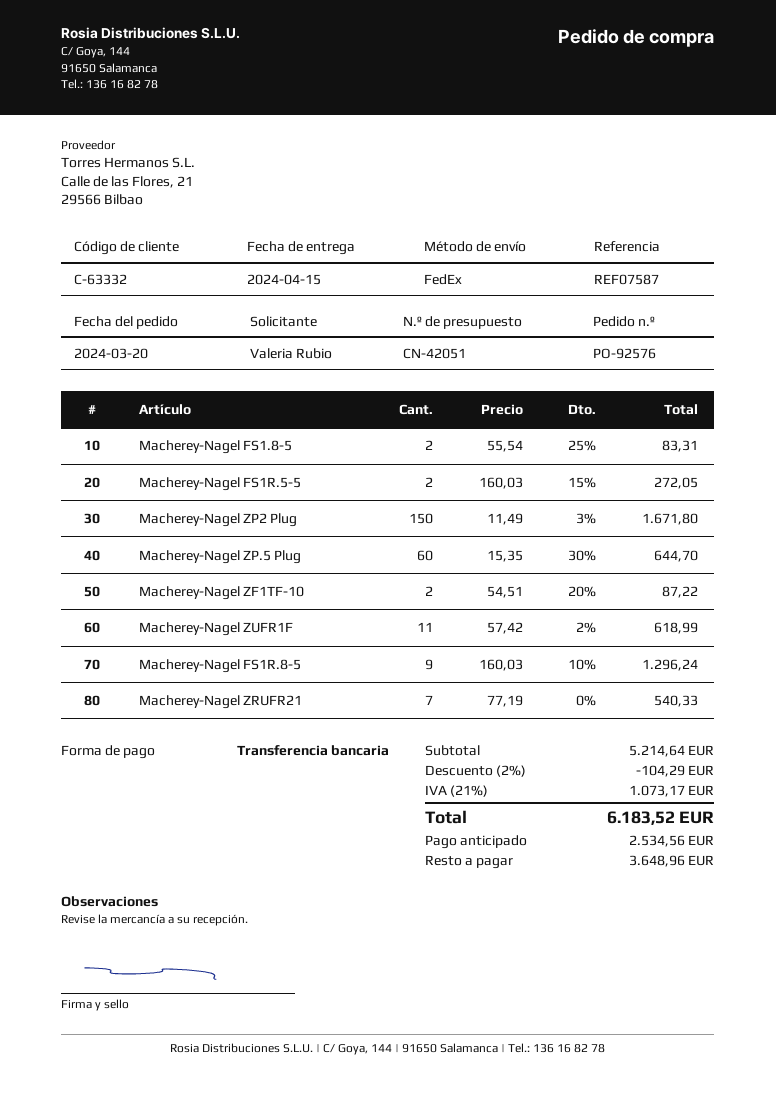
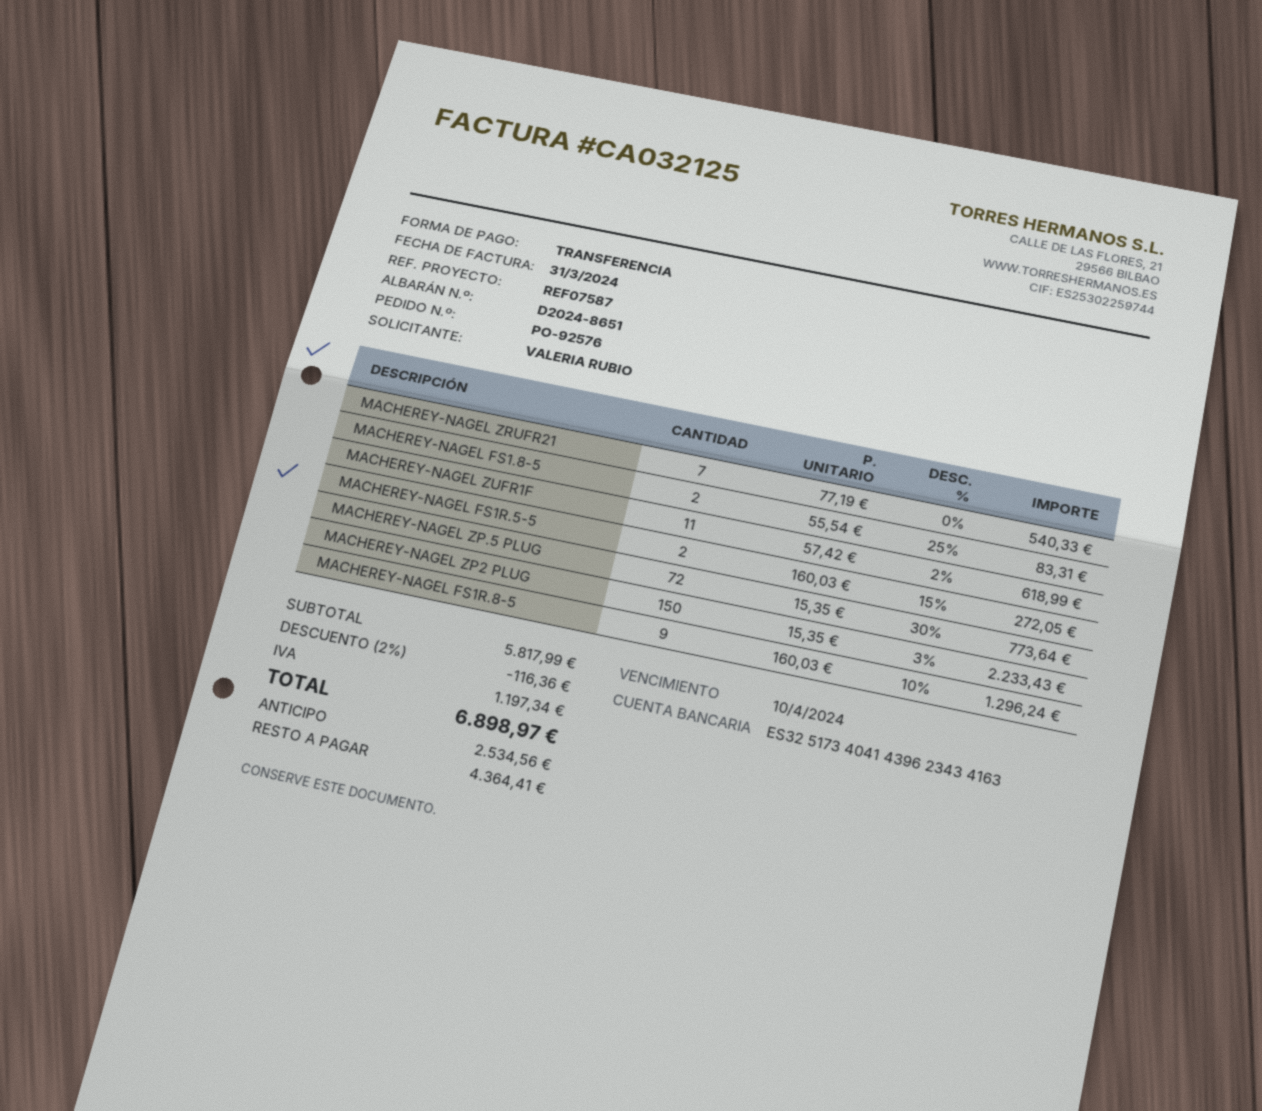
Macherey-Nagel ZP2 Plug: 150 x 11.49 - 3% = 1671.80 -> 150 x 15.35 - 3% = 2233.43
Macherey-Nagel ZP.5 Plug: 60 x 15.35 - 30% = 644.70 -> 72 x 15.35 - 30% = 773.64
Macherey-Nagel ZF1TF-10: 2 x 54.51 - 20% = 87.22 -> none
subtotal: 5214.64 -> 5817.99
discount: 2% = 104.29 -> 2% = 116.36
tax: 1073.17 -> 1197.34
total: 6183.52 -> 6898.97
balance: 3648.96 -> 4364.41

